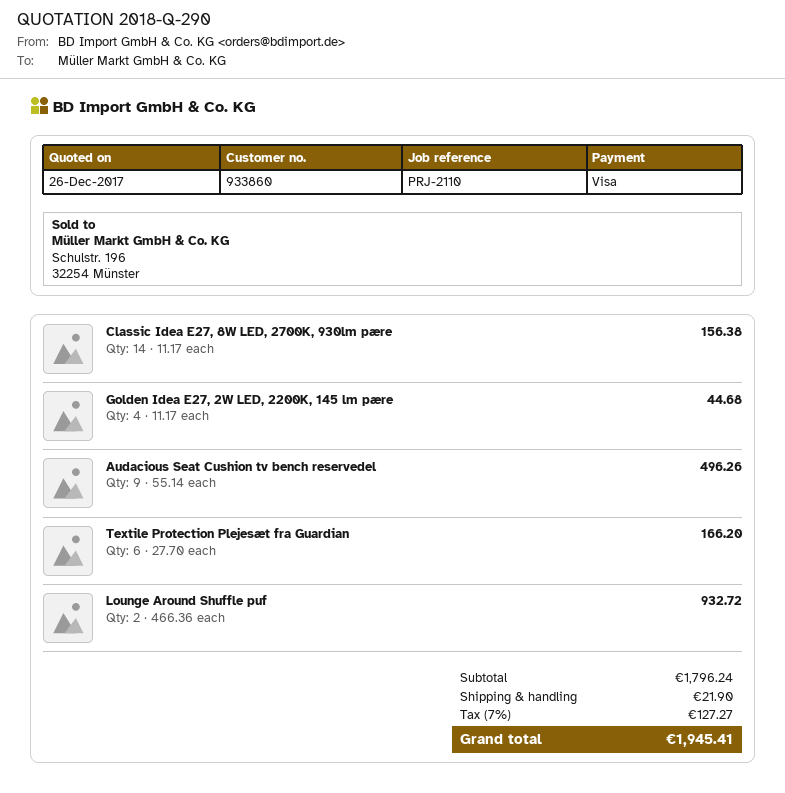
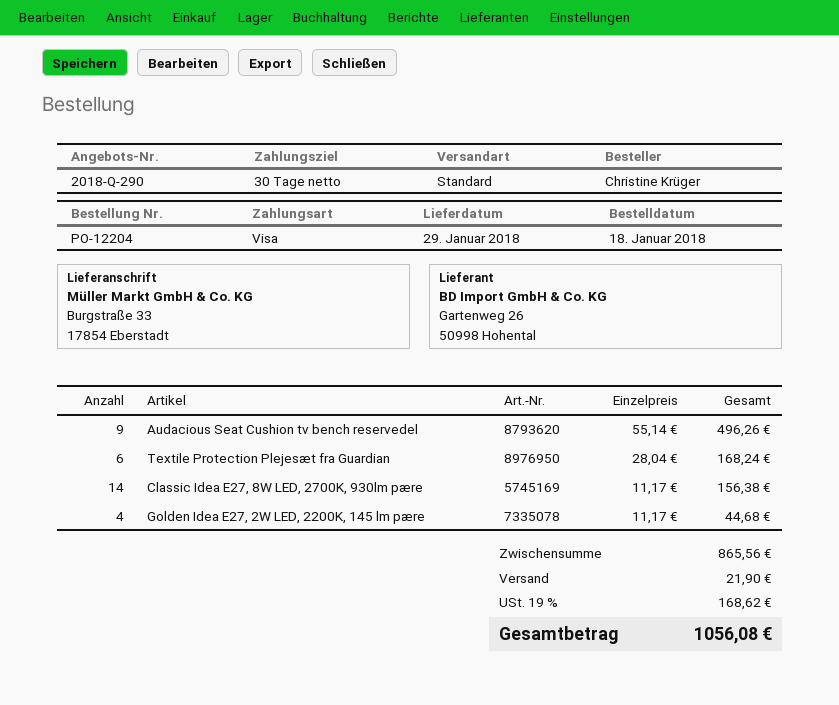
Textile Protection Plejesæt fra Guardian: 6 x 27.70 = 166.20 -> 6 x 28.04 = 168.24
Lounge Around Shuffle puf: 2 x 466.36 = 932.72 -> none
subtotal: 1796.24 -> 865.56
tax: 7% = 127.27 -> 19% = 168.62
total: 1945.41 -> 1056.08

